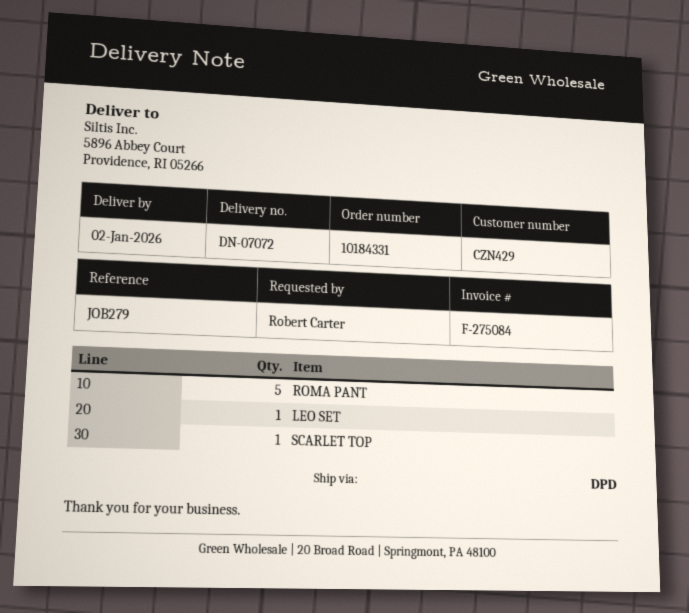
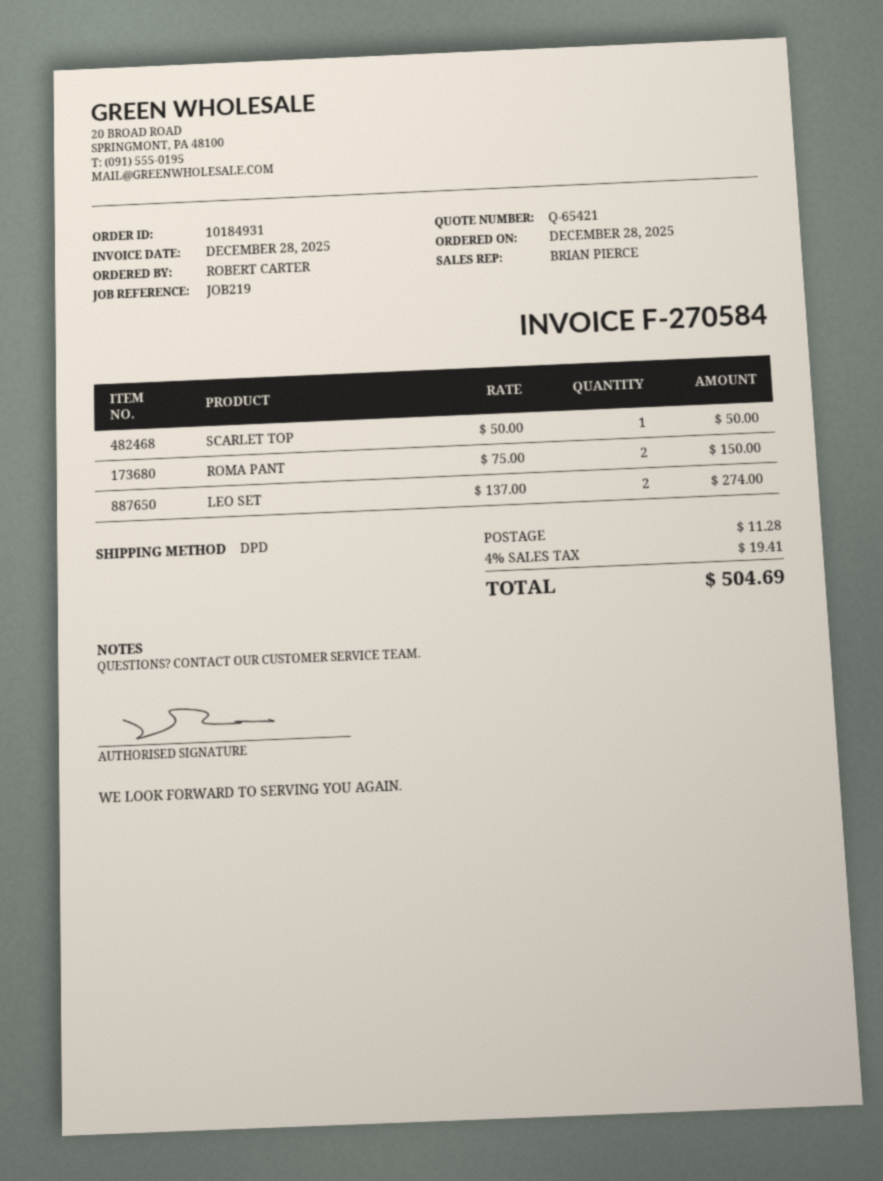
order number: 10184331 -> 10184931
invoice number: F-275084 -> F-270584
reference: JOB279 -> JOB219
ROMA PANT: 5 -> 2
LEO SET: 1 -> 2

